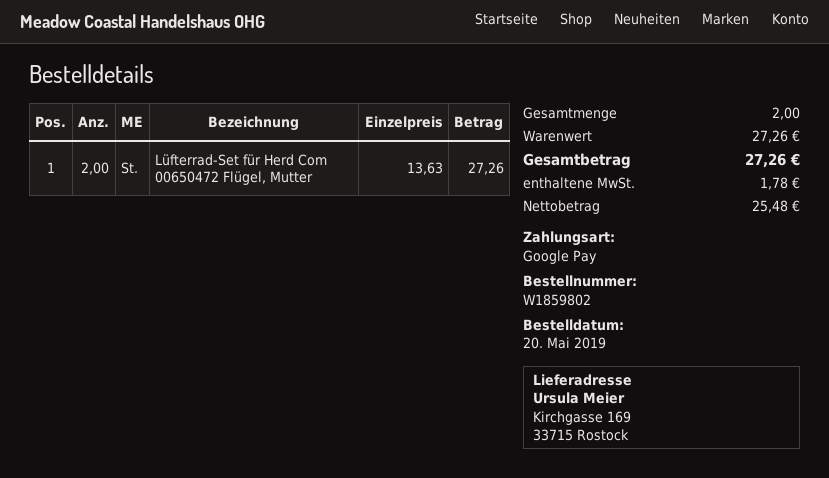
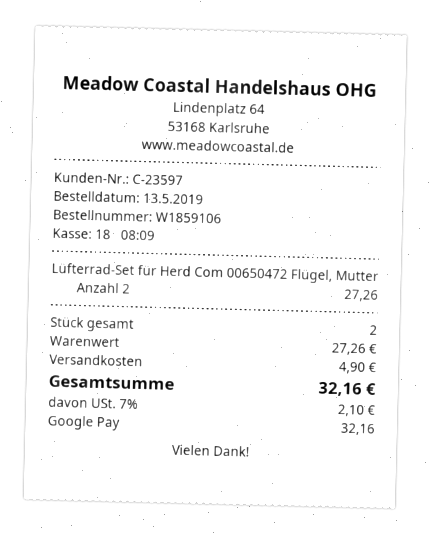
order number: W1859802 -> W1859106
order date: 2019-05-20 -> 2019-05-13
shipping: none -> 4.90
tax: 1.78 -> 2.10
total: 27.26 -> 32.16

